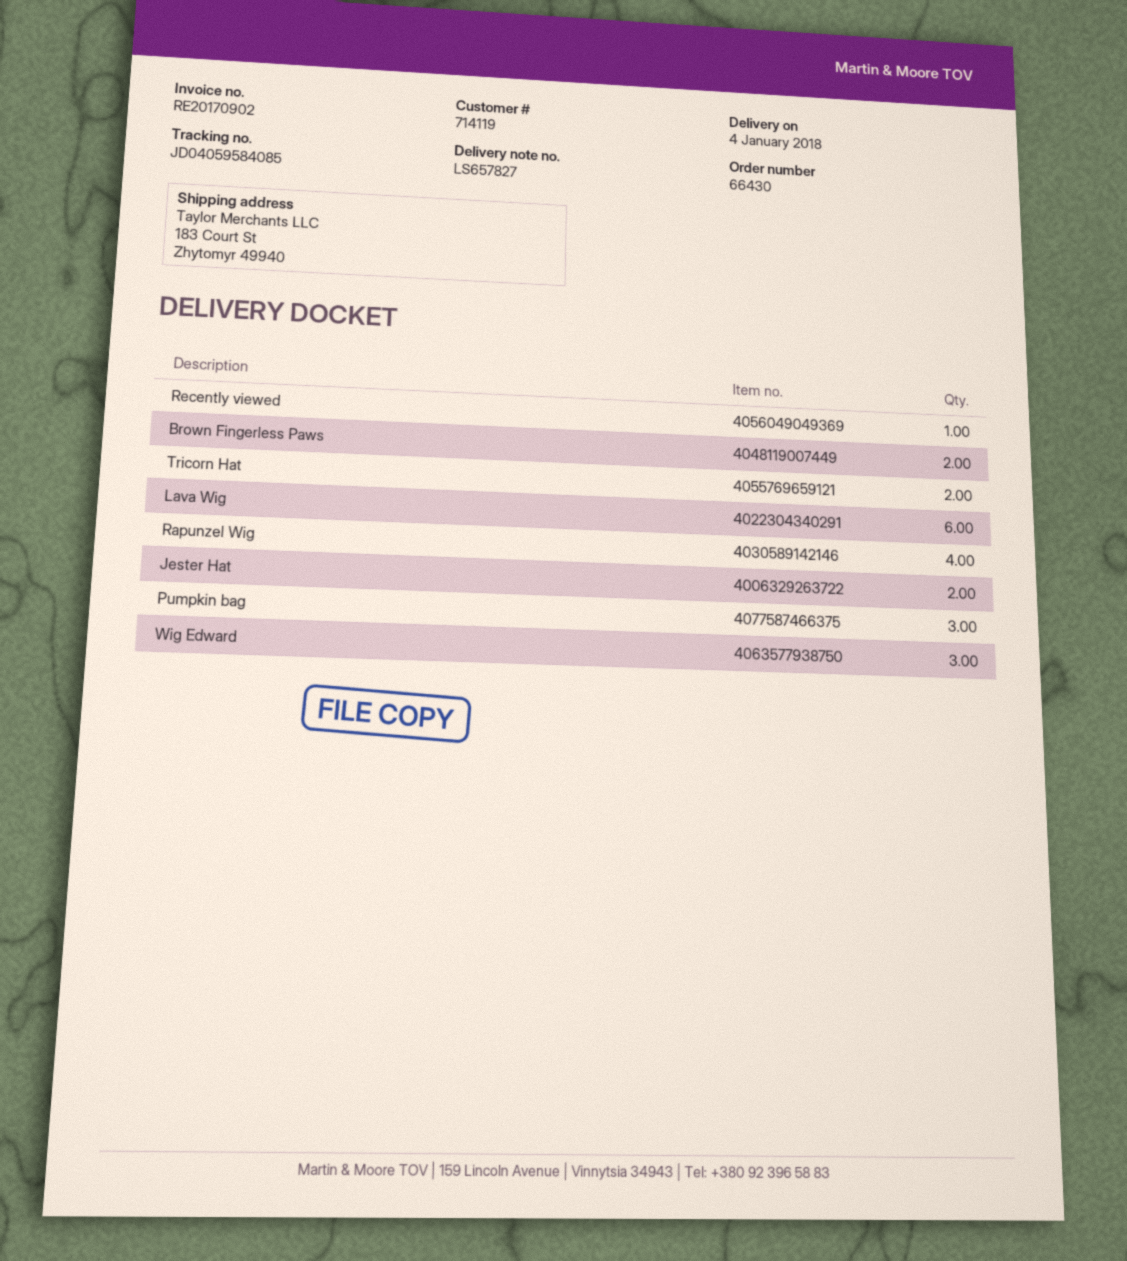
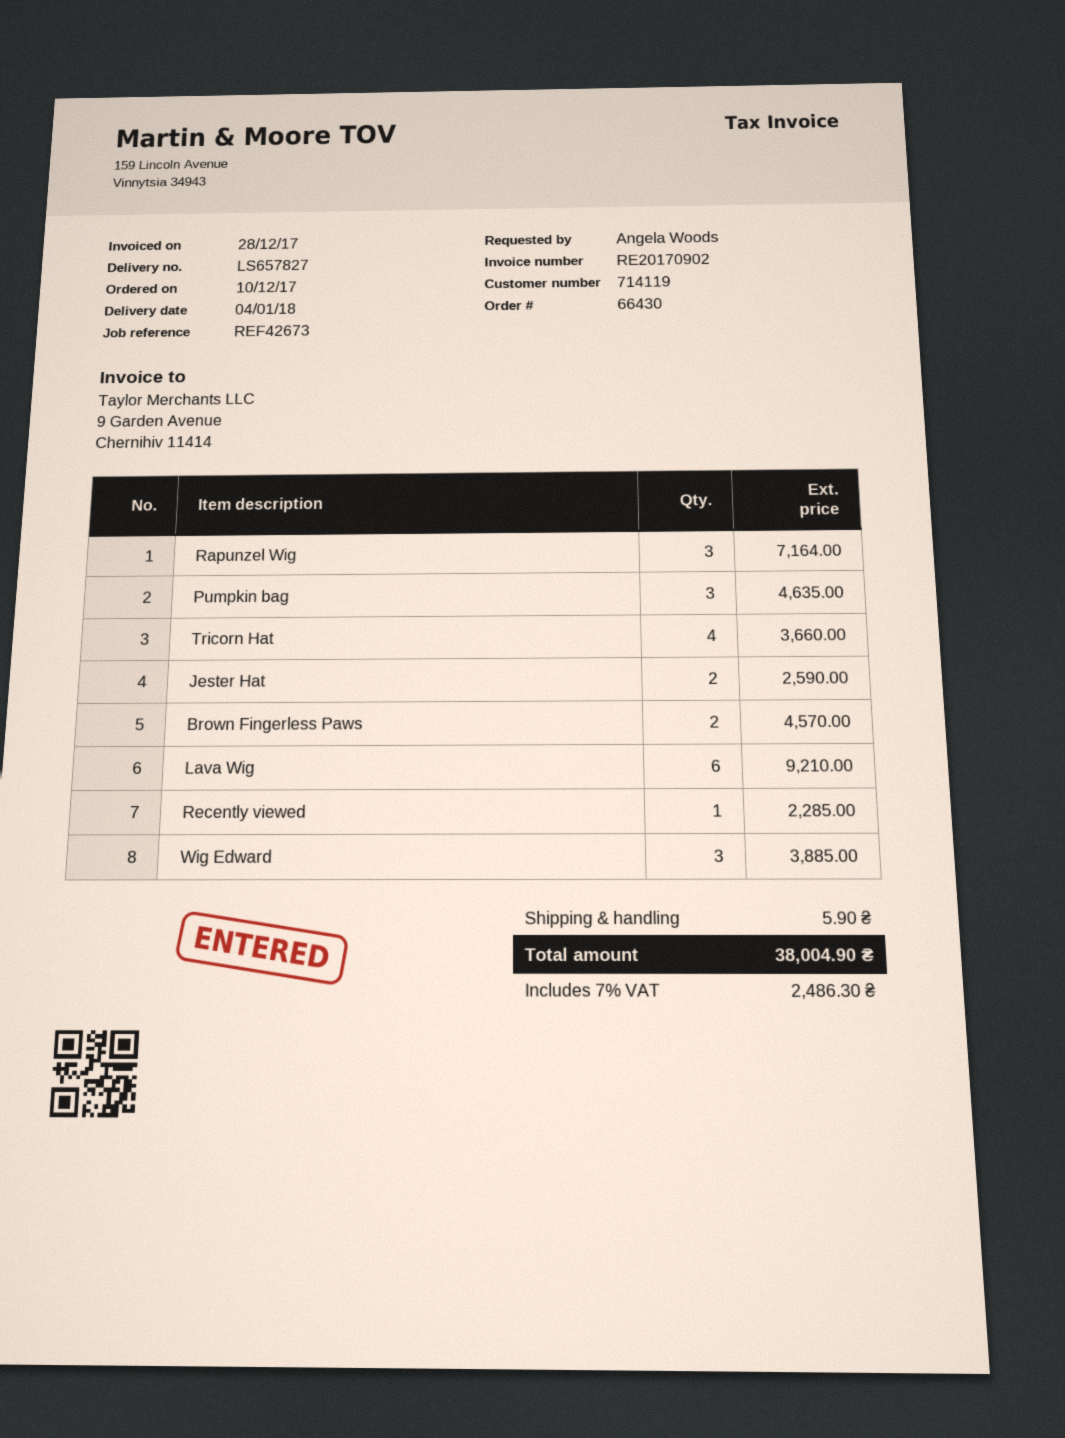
Tricorn Hat: 2 -> 4
Rapunzel Wig: 4 -> 3

